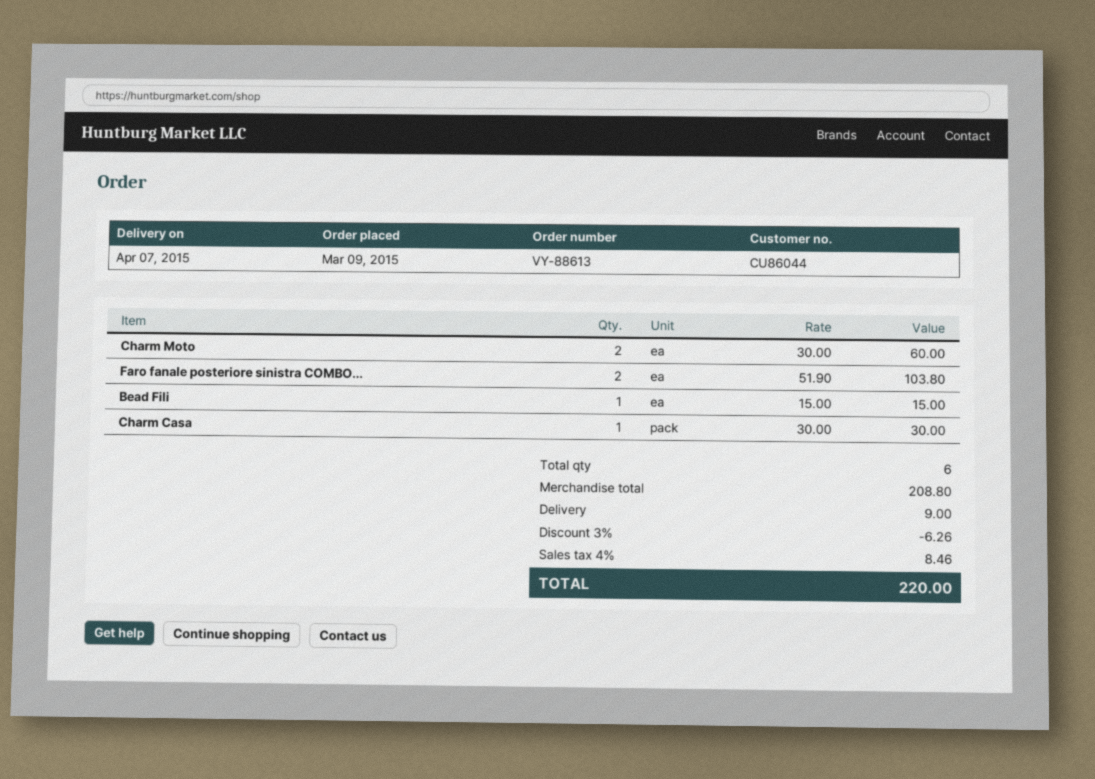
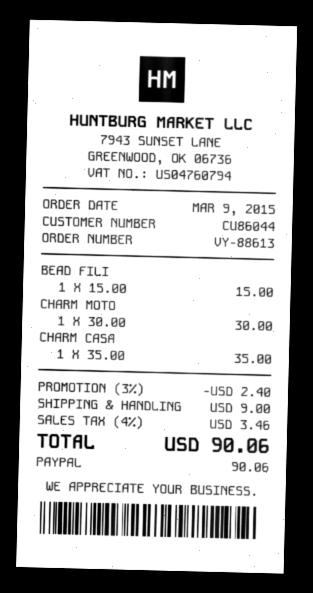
Charm Moto: 2 x 30.00 = 60.00 -> 1 x 30.00 = 30.00
Faro fanale posteriore sinistra COMBO...: 2 x 51.90 = 103.80 -> none
Charm Casa: 1 x 30.00 = 30.00 -> 1 x 35.00 = 35.00
discount: 3% = 6.26 -> 3% = 2.40
tax: 4% = 8.46 -> 4% = 3.46
total: 220.00 -> 90.06

